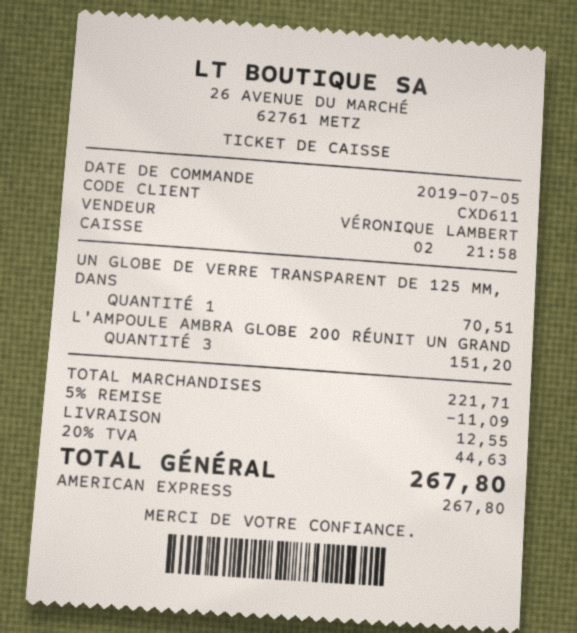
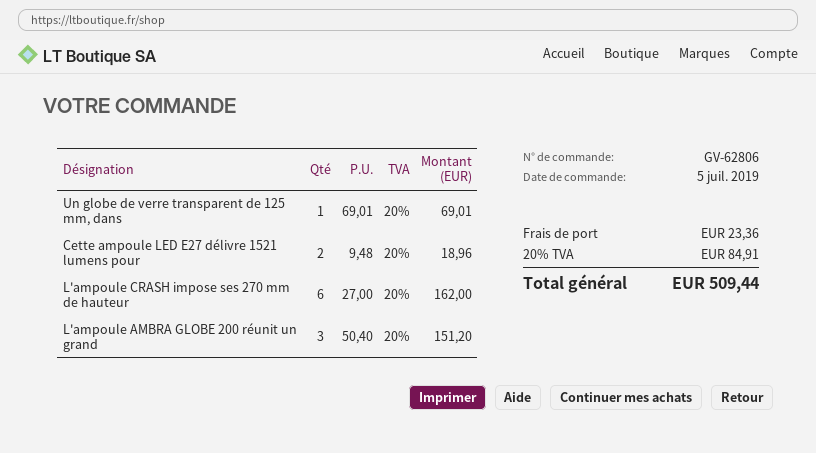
UN GLOBE DE VERRE TRANSPARENT DE 125 MM, DANS: 1 for 70.51 -> 1 for 69.01
Cette ampoule LED E27 délivre 1521 lumens pour: none -> 2 for 18.96
L'ampoule CRASH impose ses 270 mm de hauteur: none -> 6 for 162.00
discount: 5% = 11.09 -> none
shipping: 12.55 -> 23.36
tax: 20% = 44.63 -> 20% = 84.91
total: 267.80 -> 509.44

